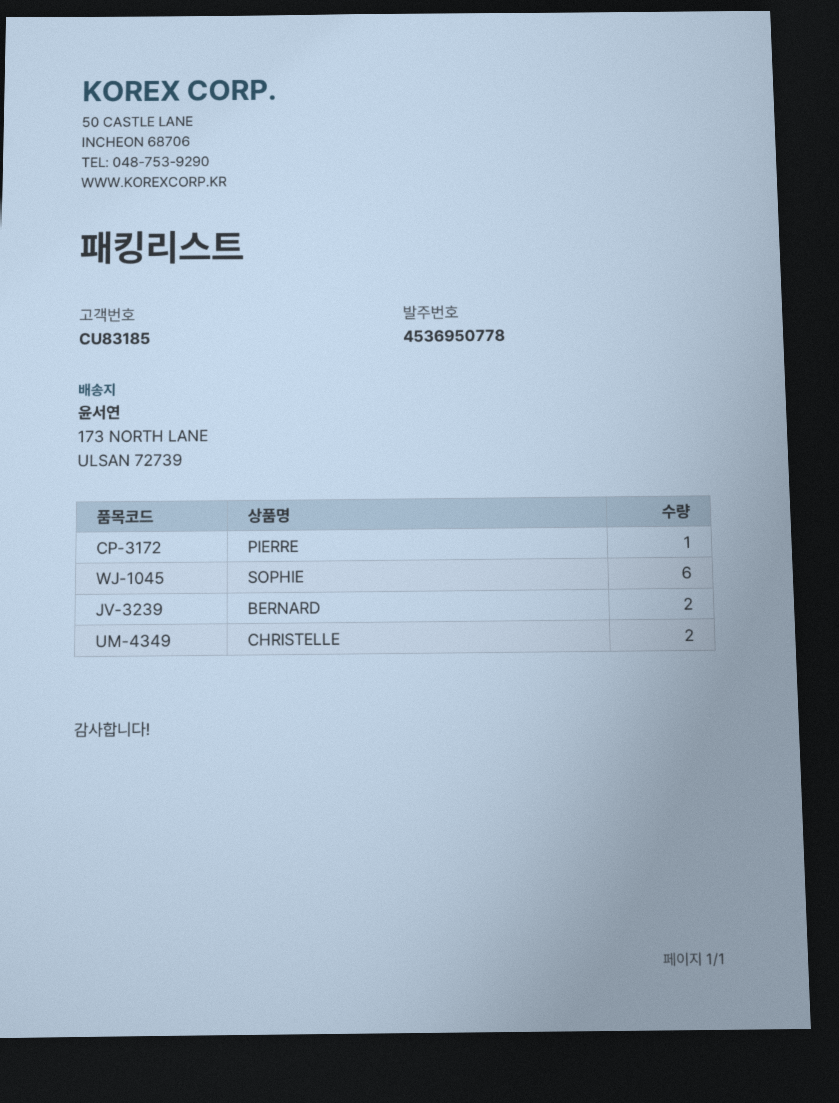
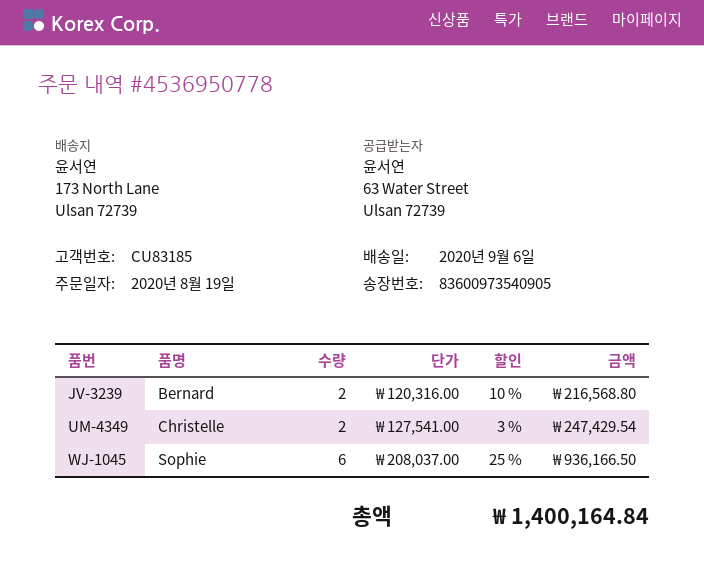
PIERRE: 1 -> none

